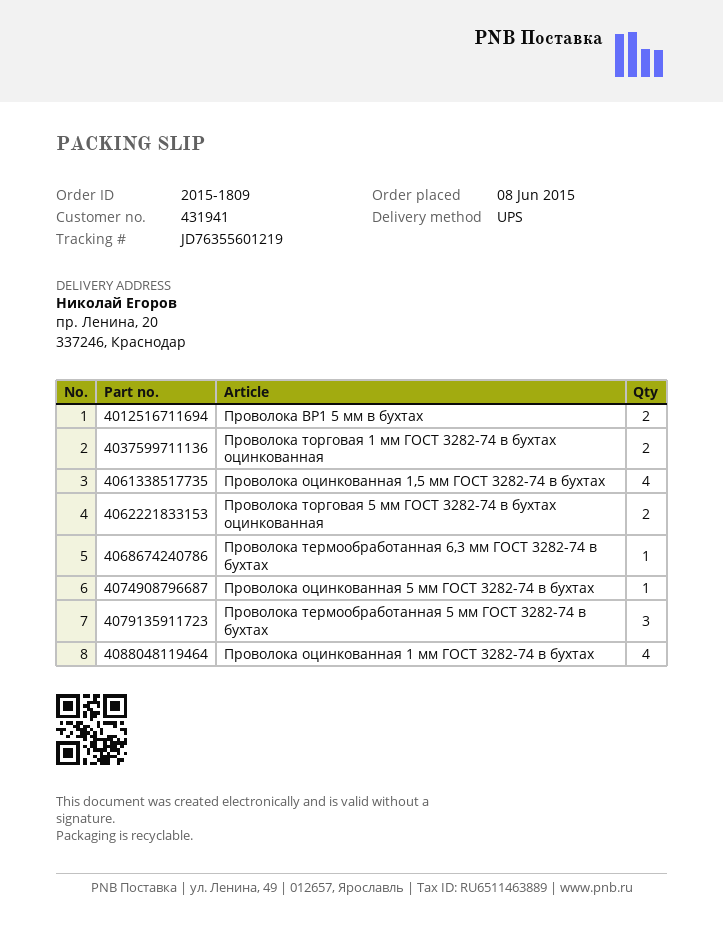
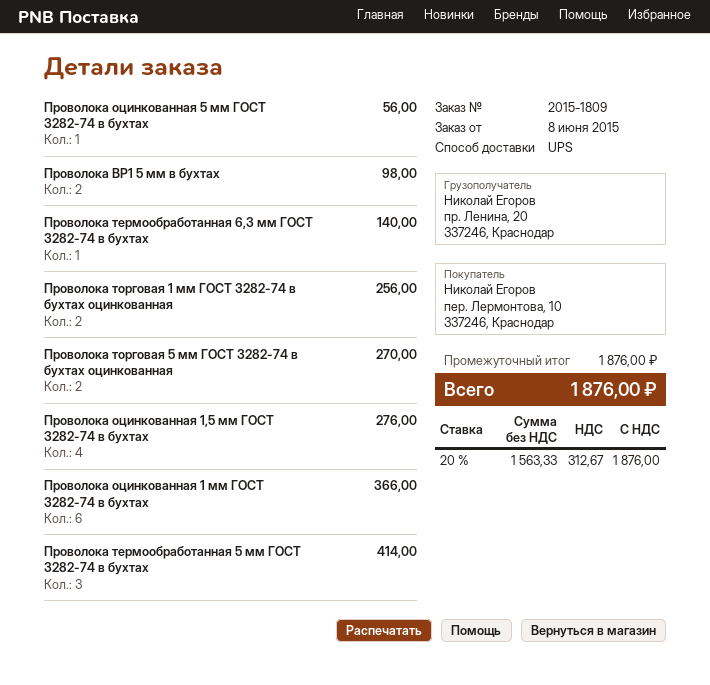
Проволока оцинкованная 1 мм ГОСТ 3282-74 в бухтах: 4 -> 6

